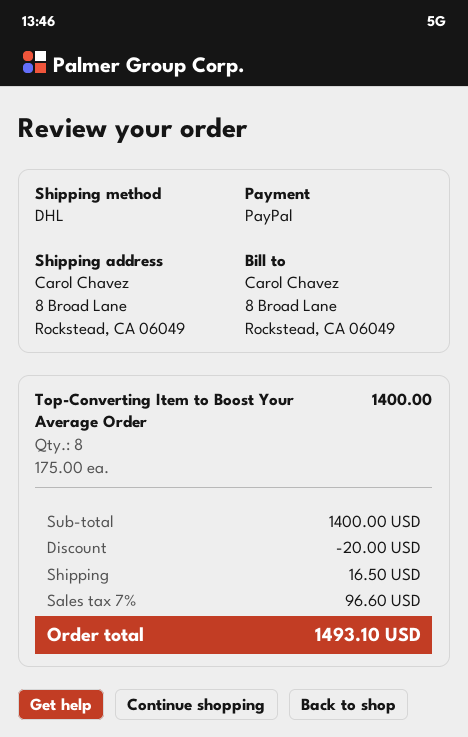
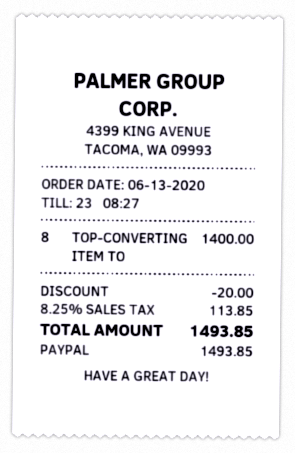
shipping: 16.50 -> none
tax: 7% = 96.60 -> 8.25% = 113.85
total: 1493.10 -> 1493.85

